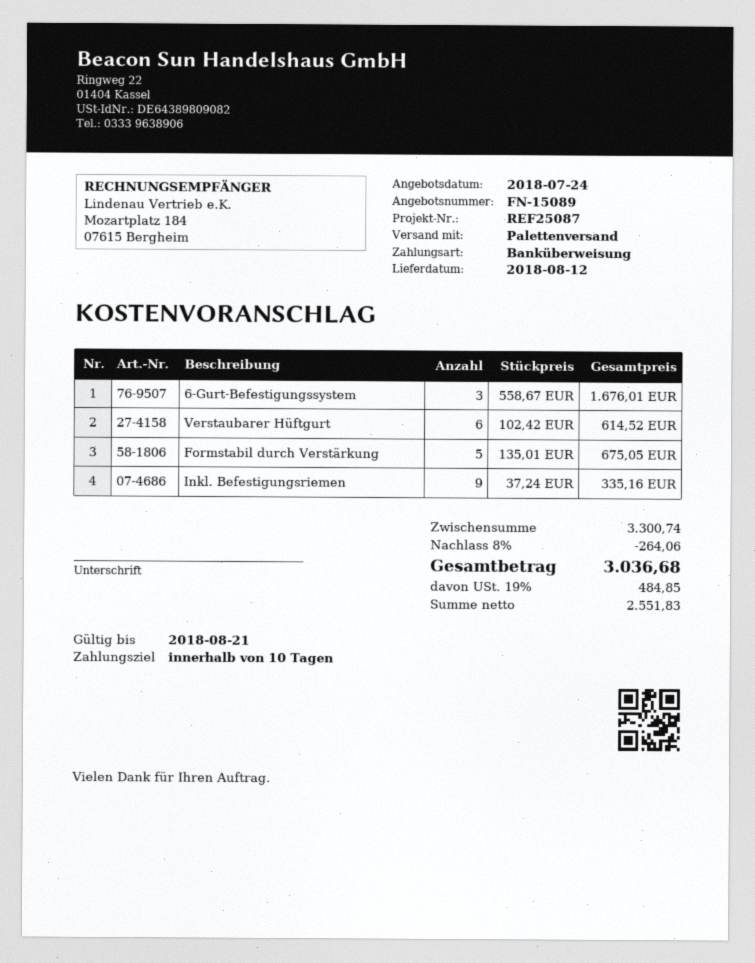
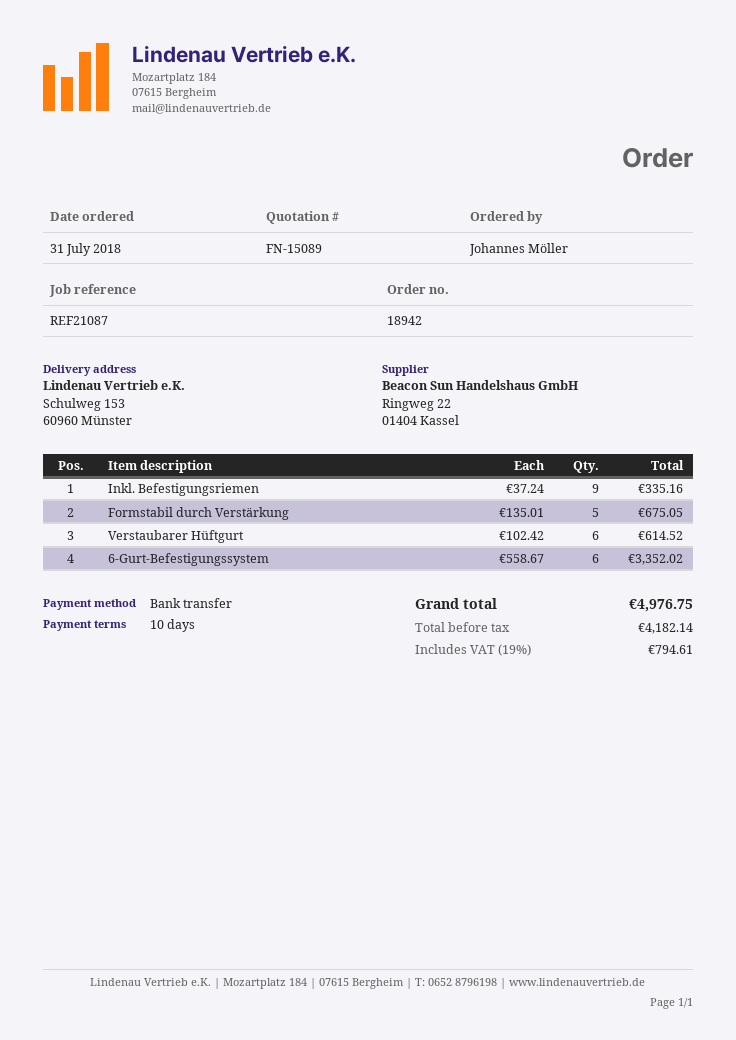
reference: REF25087 -> REF21087
6-Gurt-Befestigungssystem: 3 x 558.67 = 1676.01 -> 6 x 558.67 = 3352.02
discount: 8% = 264.06 -> none
net: 2551.83 -> 4182.14
tax: 19% = 484.85 -> 19% = 794.61
total: 3036.68 -> 4976.75

